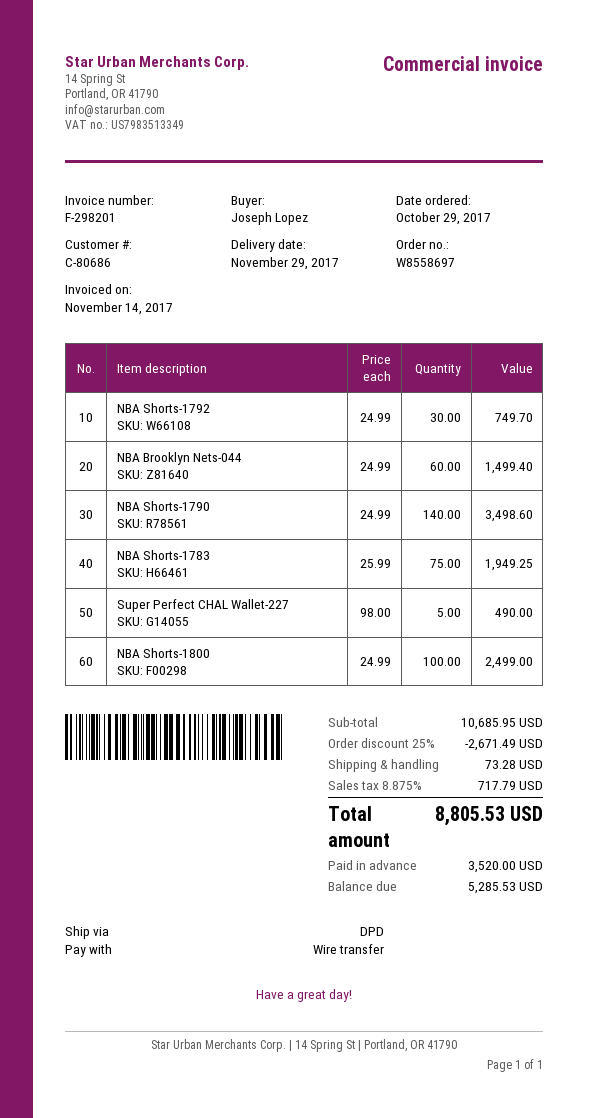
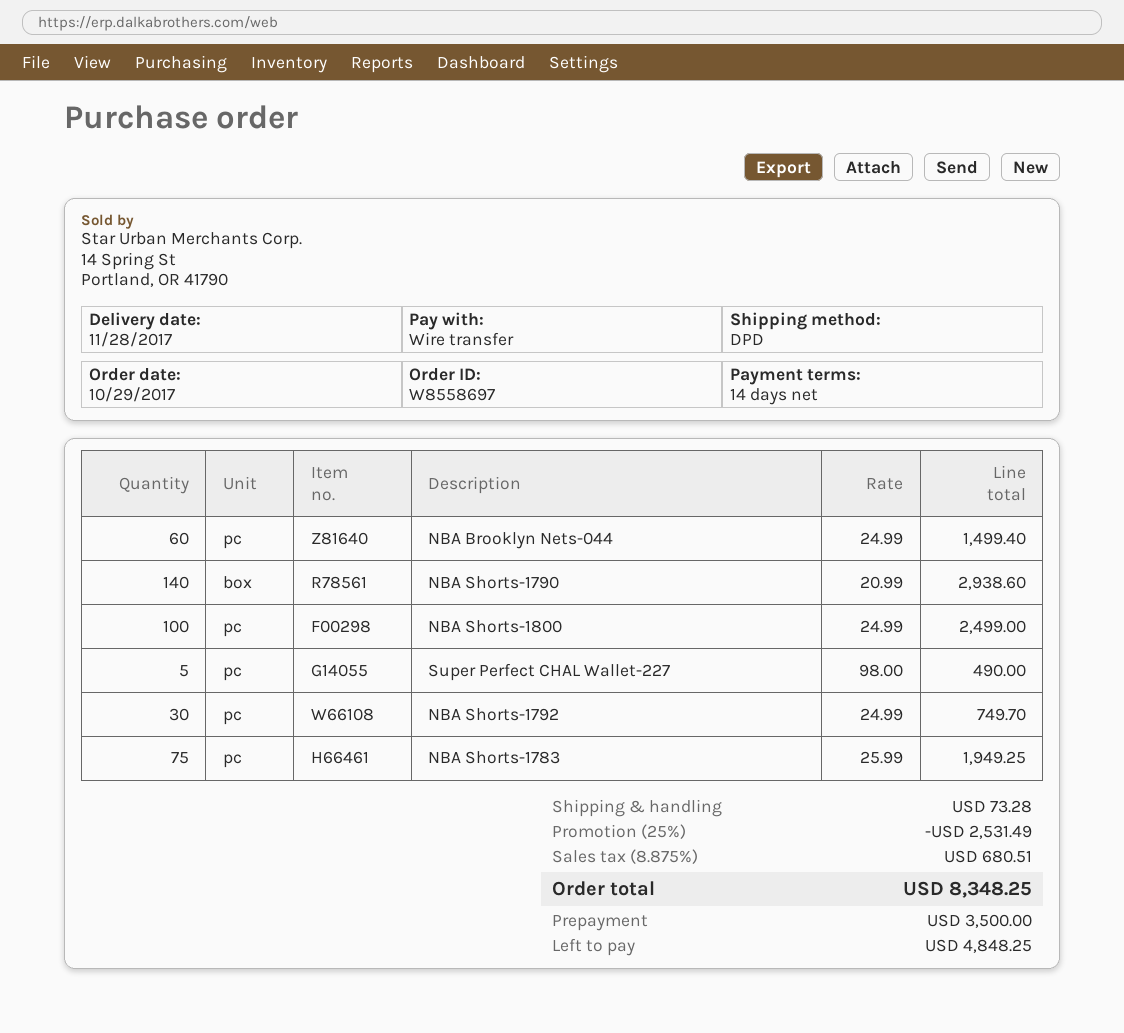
delivery date: 2017-11-29 -> 2017-11-28
NBA Shorts-1790: 140 x 24.99 = 3498.60 -> 140 x 20.99 = 2938.60
discount: 25% = 2671.49 -> 25% = 2531.49
tax: 8.875% = 717.79 -> 8.875% = 680.51
total: 8805.53 -> 8348.25
deposit: 3520.00 -> 3500.00
balance: 5285.53 -> 4848.25

